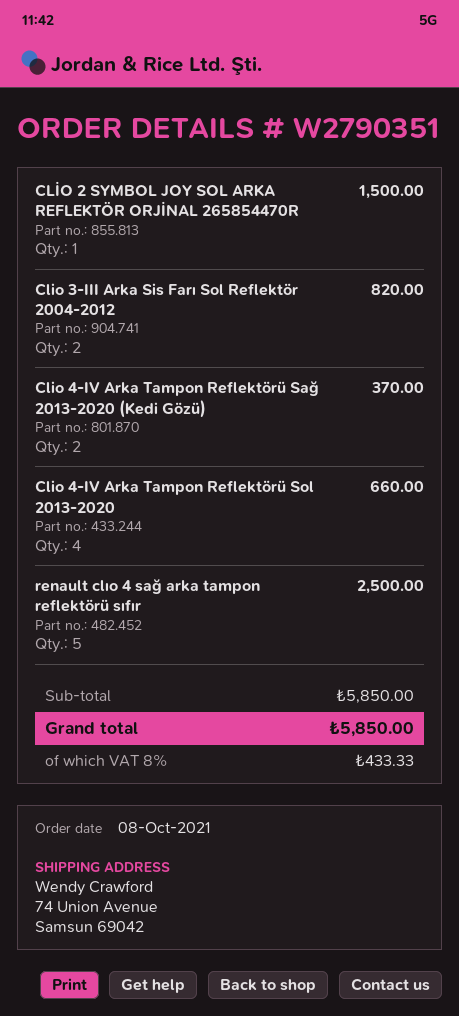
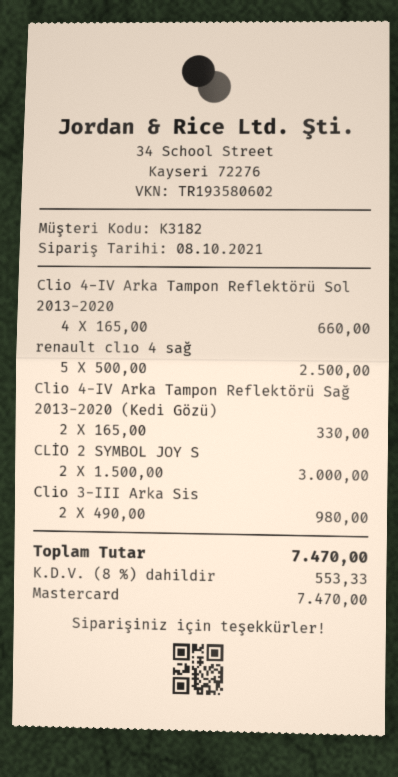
CLİO 2 SYMBOL JOY SOL ARKA REFLEKTÖR ORJİNAL 265854470R: 1 for 1500.00 -> 2 for 3000.00
Clio 3-III Arka Sis Farı Sol Reflektör 2004-2012: 2 for 820.00 -> 2 for 980.00
Clio 4-IV Arka Tampon Reflektörü Sağ 2013-2020 (Kedi Gözü): 2 for 370.00 -> 2 for 330.00
tax: 8% = 433.33 -> 8% = 553.33
total: 5850.00 -> 7470.00

